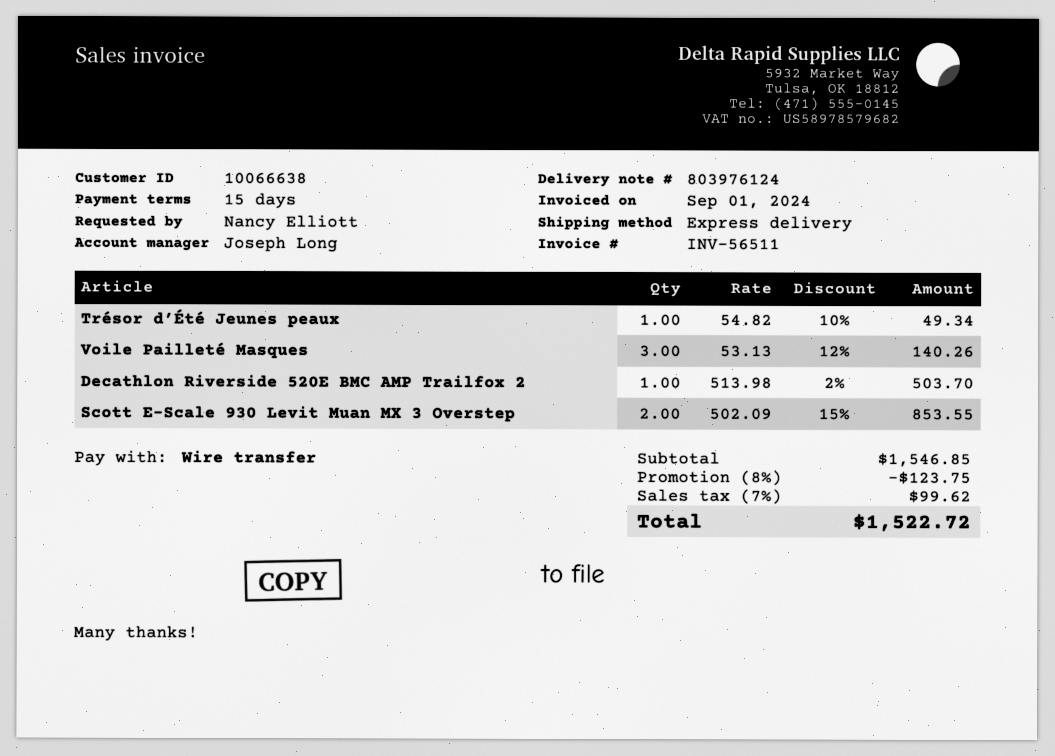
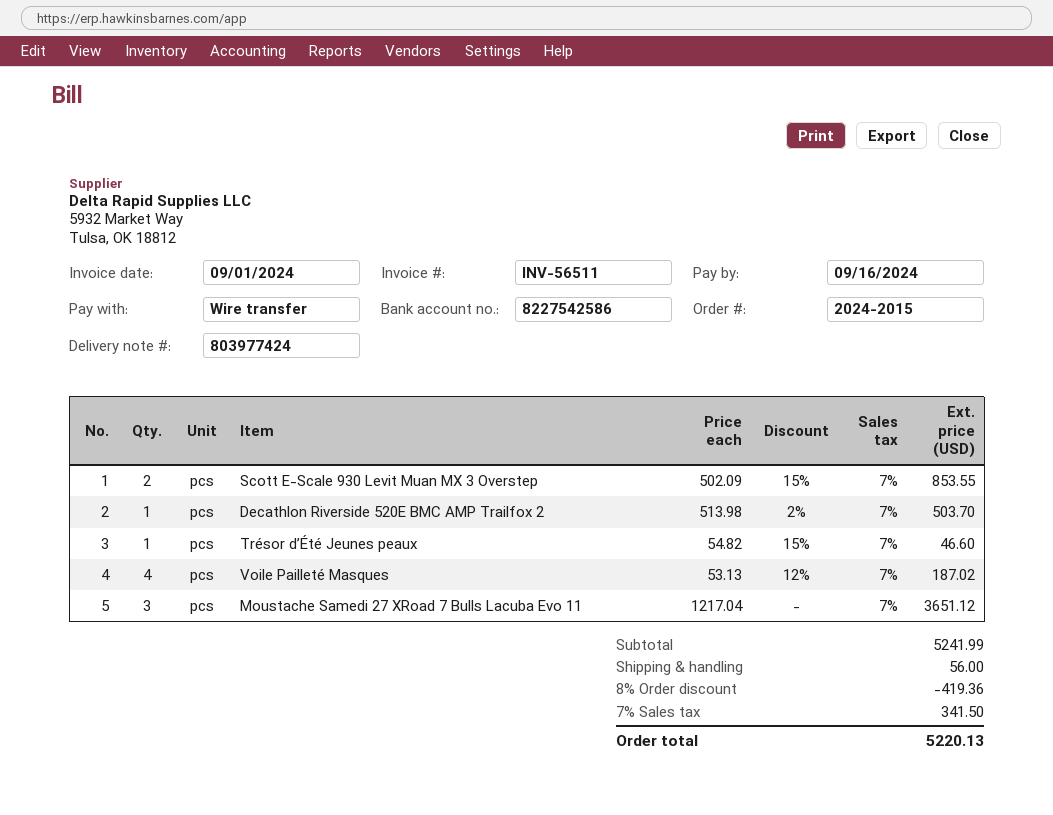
delivery note number: 803976124 -> 803977424
Trésor d’Été Jeunes peaux: 1 x 54.82 - 10% = 49.34 -> 1 x 54.82 - 15% = 46.60
Voile Pailleté Masques: 3 x 53.13 - 12% = 140.26 -> 4 x 53.13 - 12% = 187.02
Moustache Samedi 27 XRoad 7 Bulls Lacuba Evo 11: none -> 3 x 1217.04 = 3651.12
subtotal: 1546.85 -> 5241.99
discount: 8% = 123.75 -> 8% = 419.36
shipping: none -> 56.00
tax: 7% = 99.62 -> 7% = 341.50
total: 1522.72 -> 5220.13

